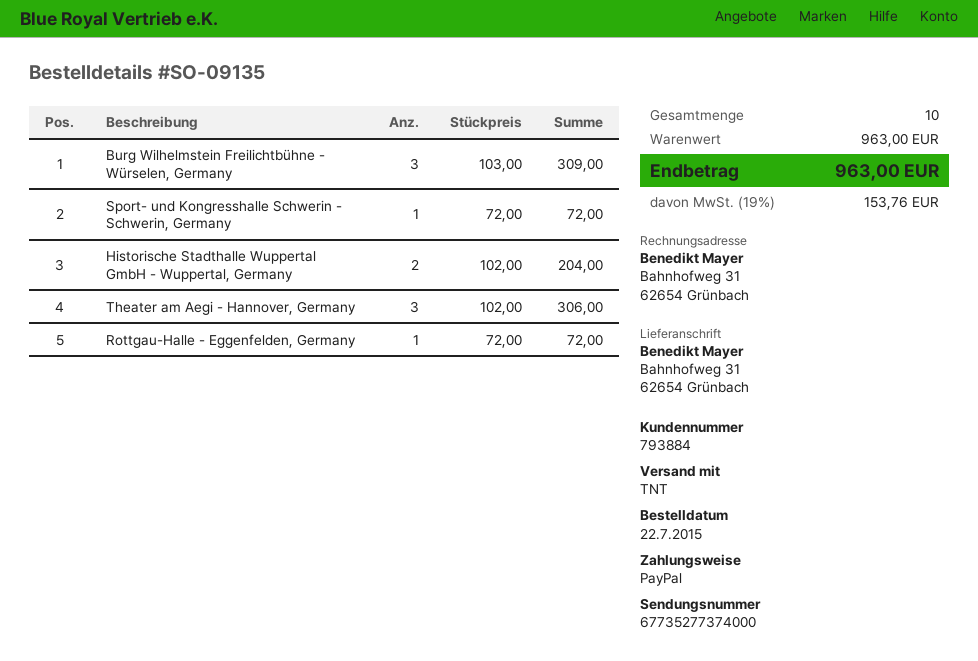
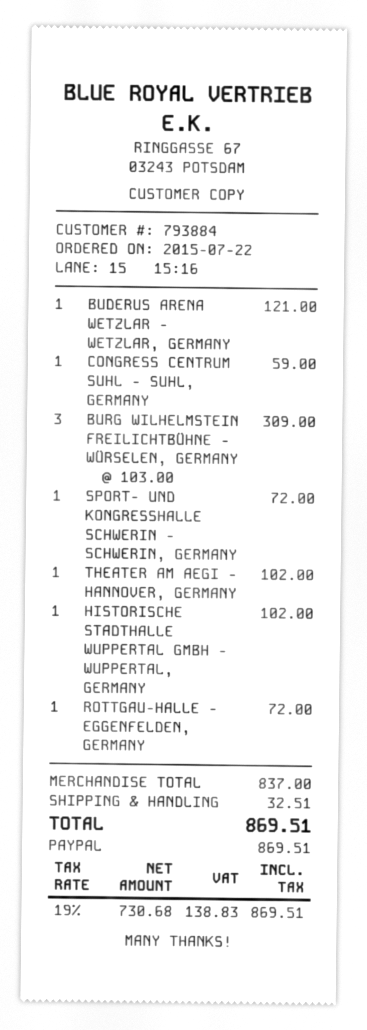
Historische Stadthalle Wuppertal GmbH - Wuppertal, Germany: 2 x 102.00 = 204.00 -> 1 x 102.00 = 102.00
Theater am Aegi - Hannover, Germany: 3 x 102.00 = 306.00 -> 1 x 102.00 = 102.00
BUDERUS ARENA WETZLAR - WETZLAR, GERMANY: none -> 1 x 121.00 = 121.00
CONGRESS CENTRUM SUHL - SUHL, GERMANY: none -> 1 x 59.00 = 59.00
subtotal: 963.00 -> 837.00
shipping: none -> 32.51
tax: 19% = 153.76 -> 19% = 138.83
total: 963.00 -> 869.51

